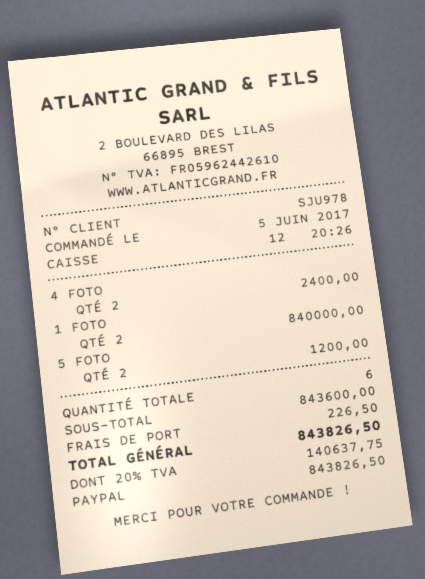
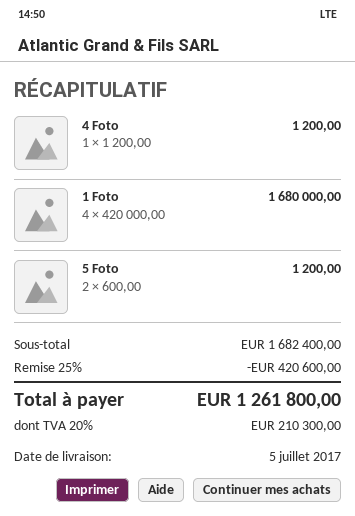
4 FOTO: 2 for 2400.00 -> 1 for 1200.00
1 FOTO: 2 for 840000.00 -> 4 for 1680000.00
subtotal: 843600.00 -> 1682400.00
discount: none -> 25% = 420600.00
shipping: 226.50 -> none
tax: 20% = 140637.75 -> 20% = 210300.00
total: 843826.50 -> 1261800.00

